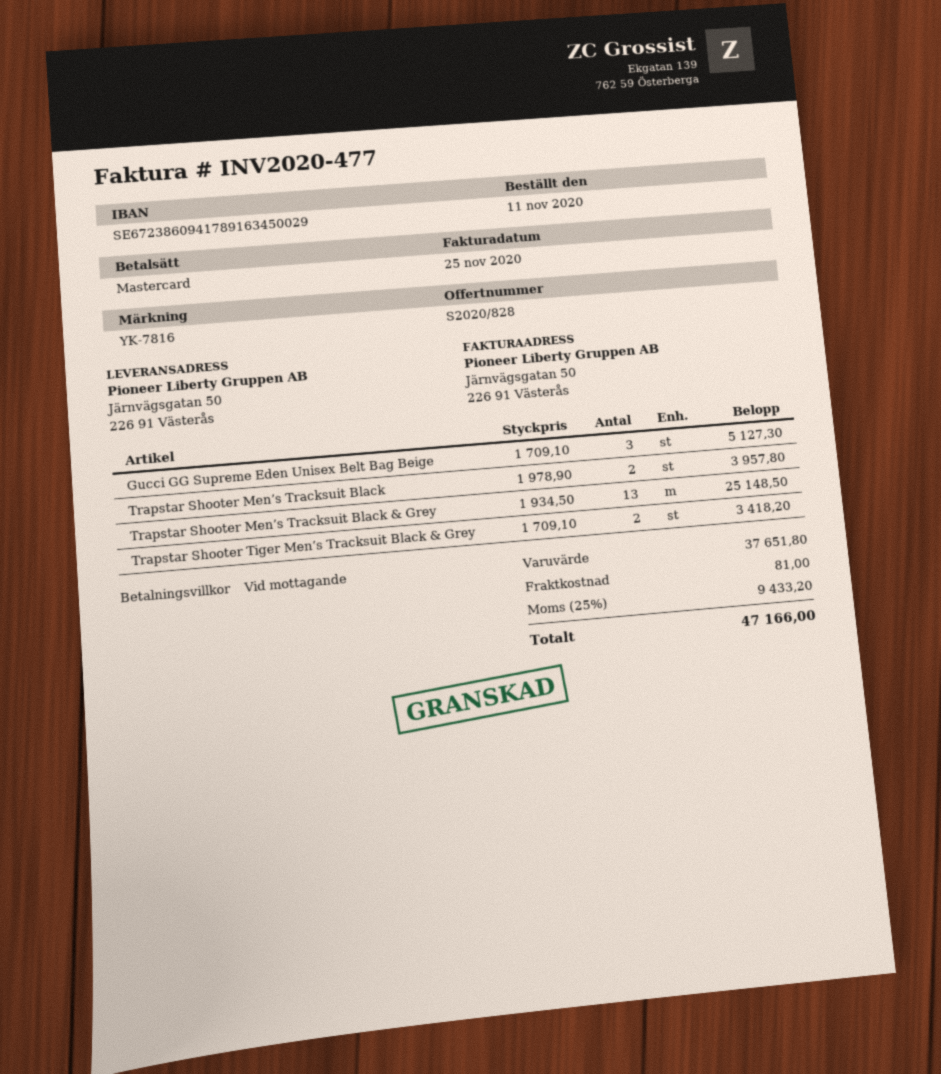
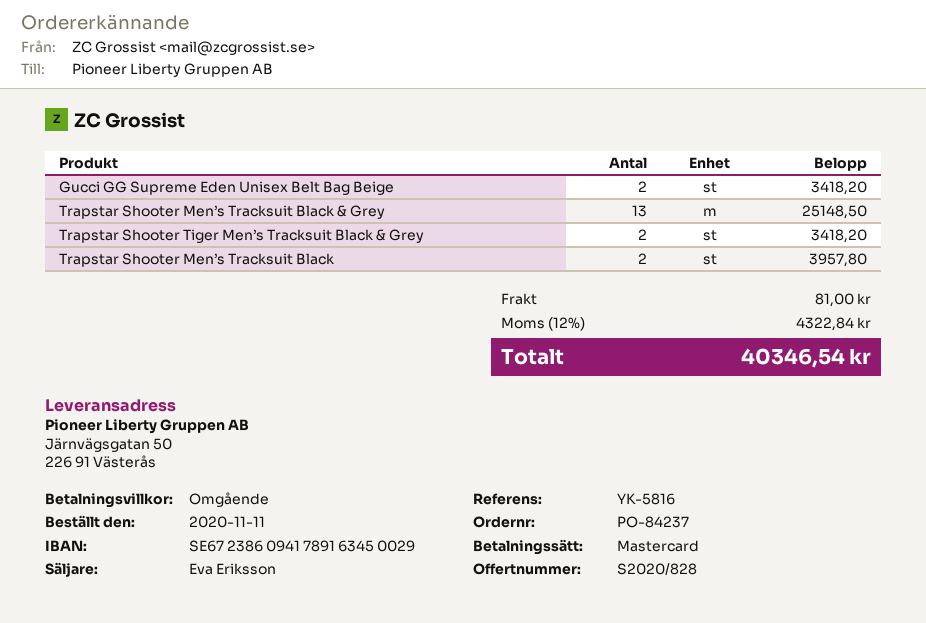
reference: YK-7816 -> YK-5816
Gucci GG Supreme Eden Unisex Belt Bag Beige: 3 for 5127.30 -> 2 for 3418.20
tax: 25% = 9433.20 -> 12% = 4322.84
total: 47166.00 -> 40346.54

